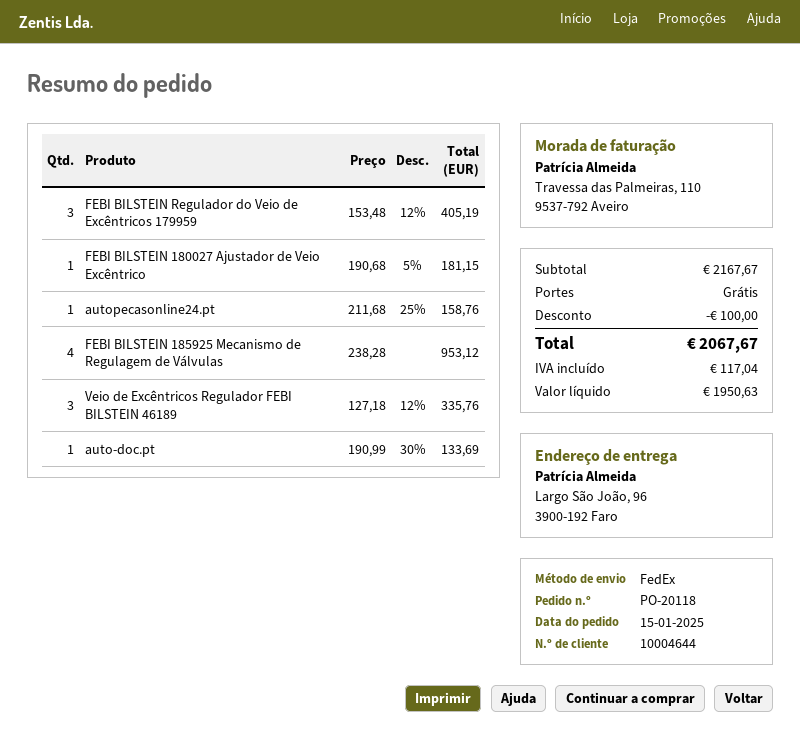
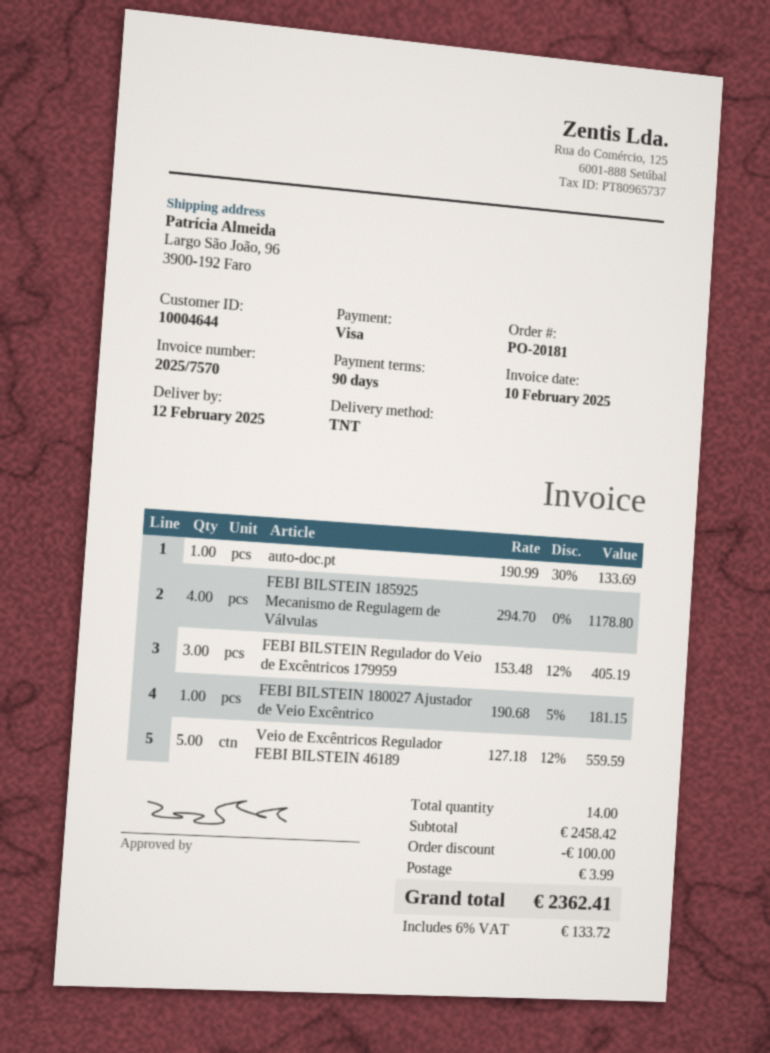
order number: PO-20118 -> PO-20181
shipping method: FedEx -> TNT
autopecasonline24.pt: 1 x 211.68 - 25% = 158.76 -> none
FEBI BILSTEIN 185925 Mecanismo de Regulagem de Válvulas: 4 x 238.28 = 953.12 -> 4 x 294.70 = 1178.80
Veio de Excêntricos Regulador FEBI BILSTEIN 46189: 3 x 127.18 - 12% = 335.76 -> 5 x 127.18 - 12% = 559.59
subtotal: 2167.67 -> 2458.42
shipping: 0.00 -> 3.99
tax: 117.04 -> 133.72
total: 2067.67 -> 2362.41

